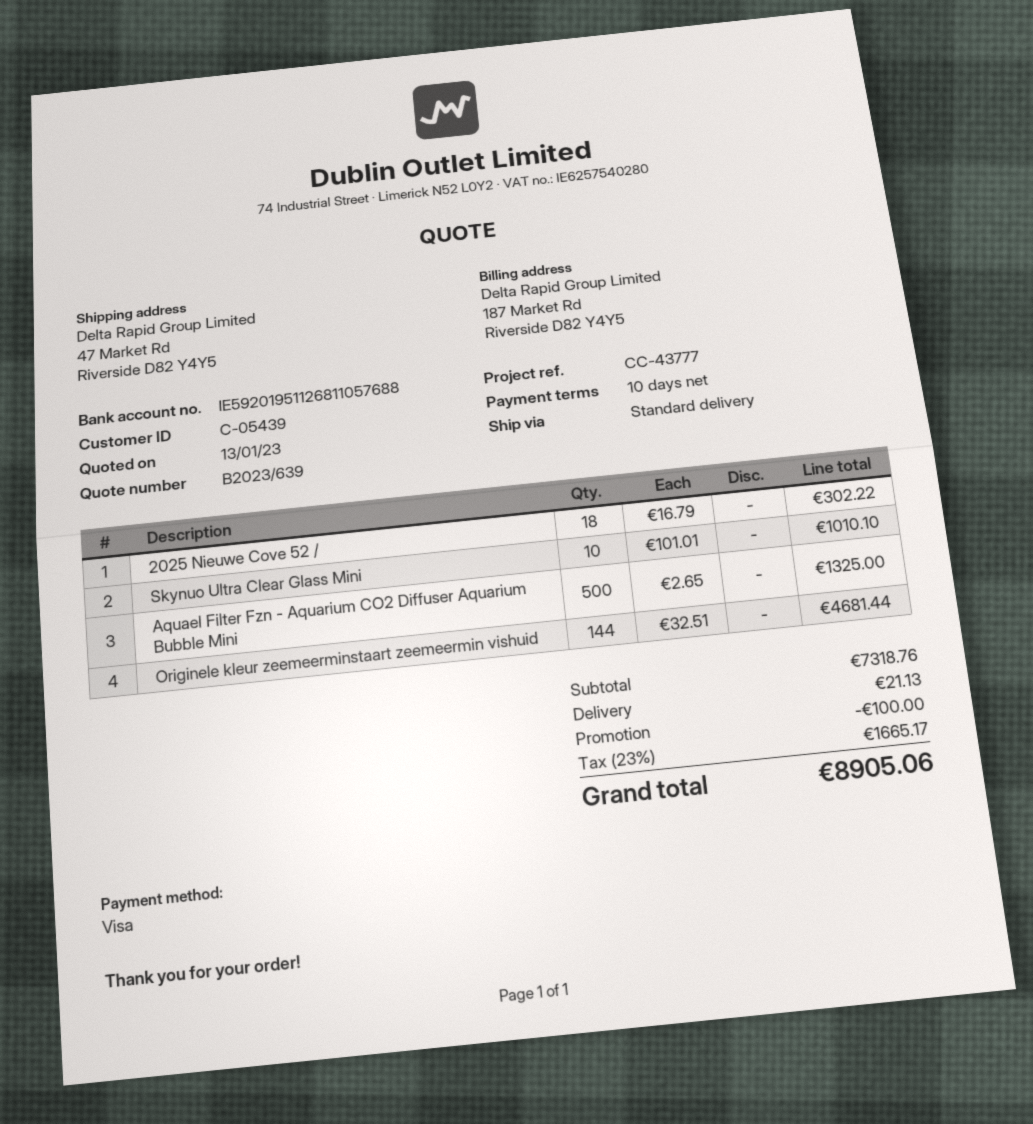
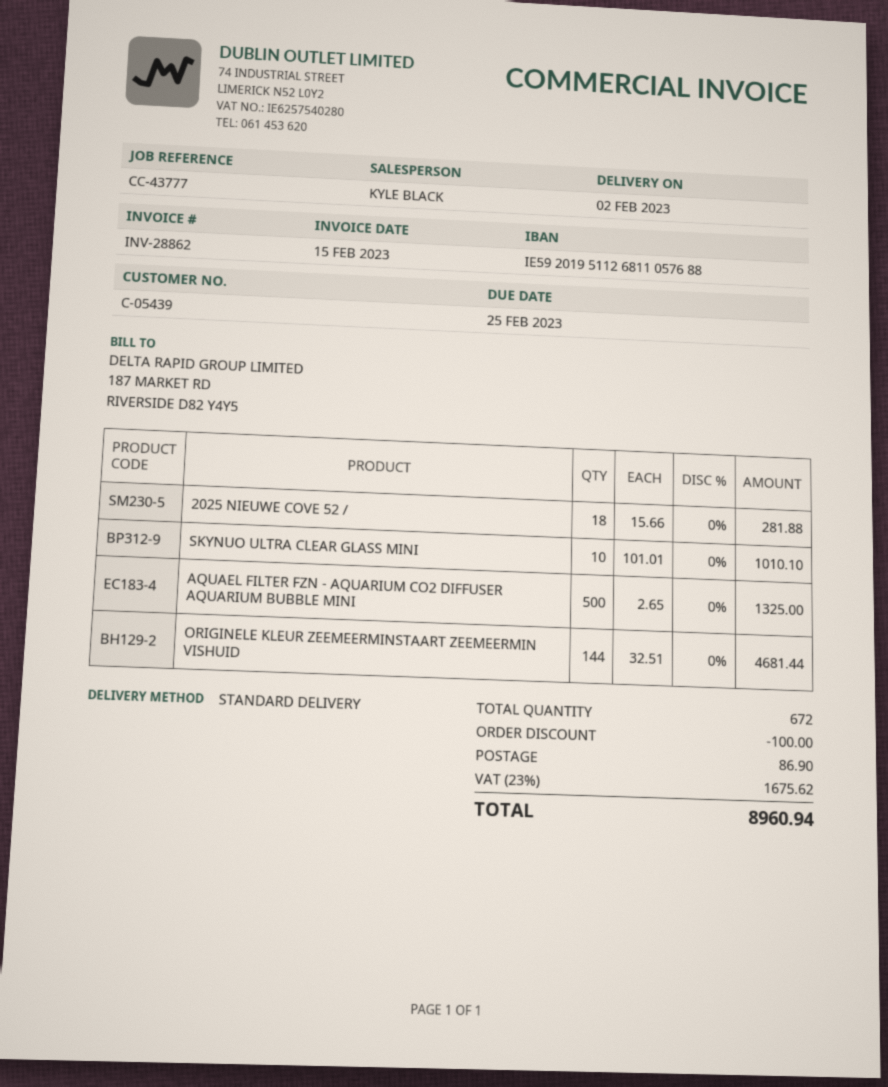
2025 Nieuwe Cove 52 /: 18 x 16.79 = 302.22 -> 18 x 15.66 = 281.88
shipping: 21.13 -> 86.90
tax: 23% = 1665.17 -> 23% = 1675.62
total: 8905.06 -> 8960.94

